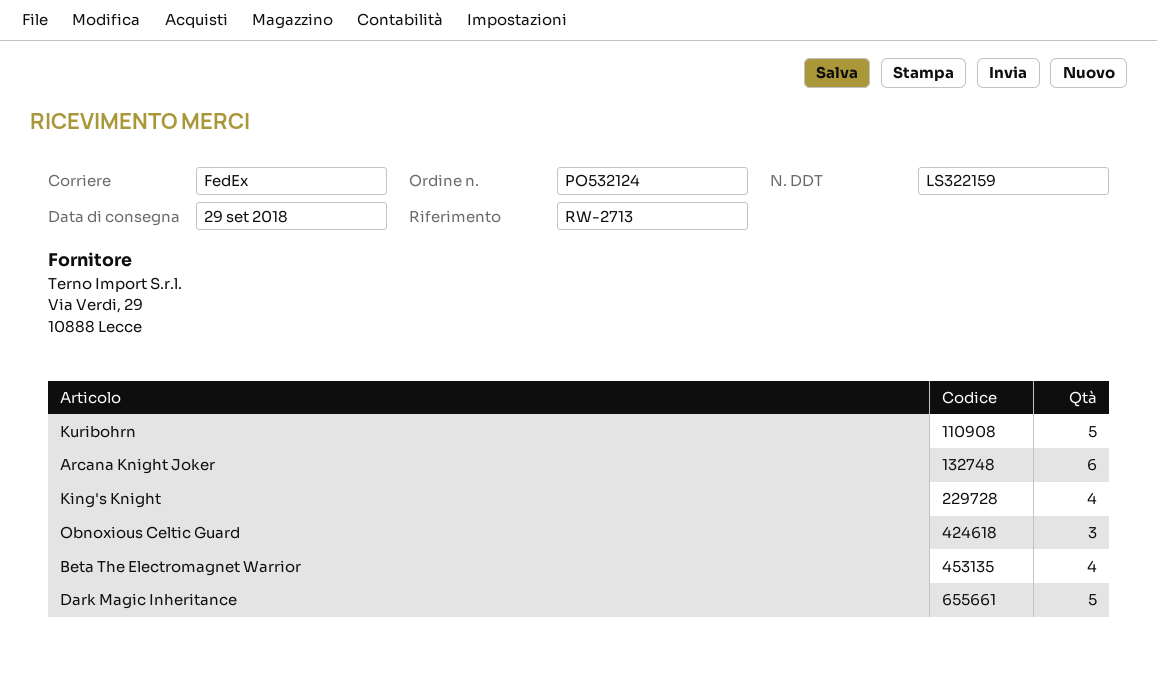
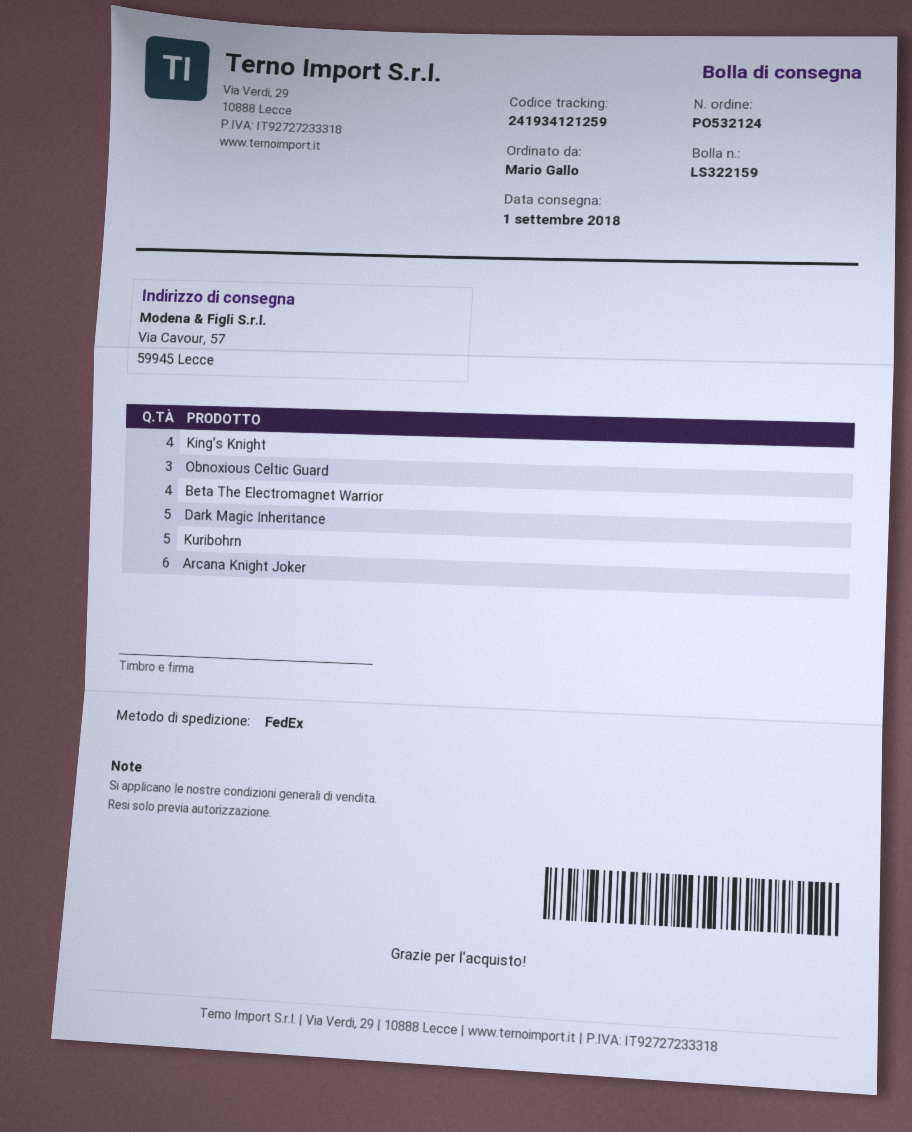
delivery date: 2018-09-29 -> 2018-09-01

